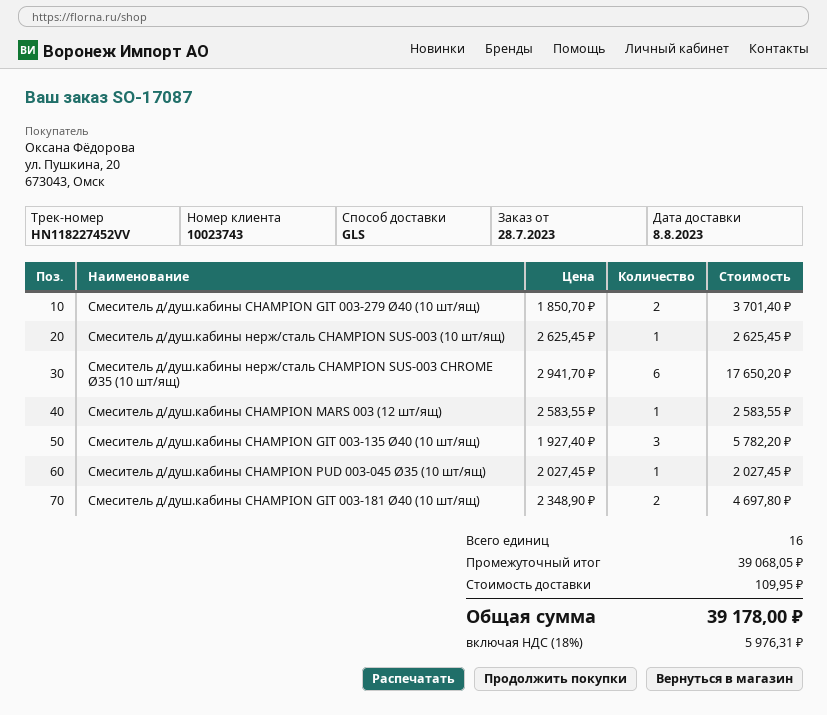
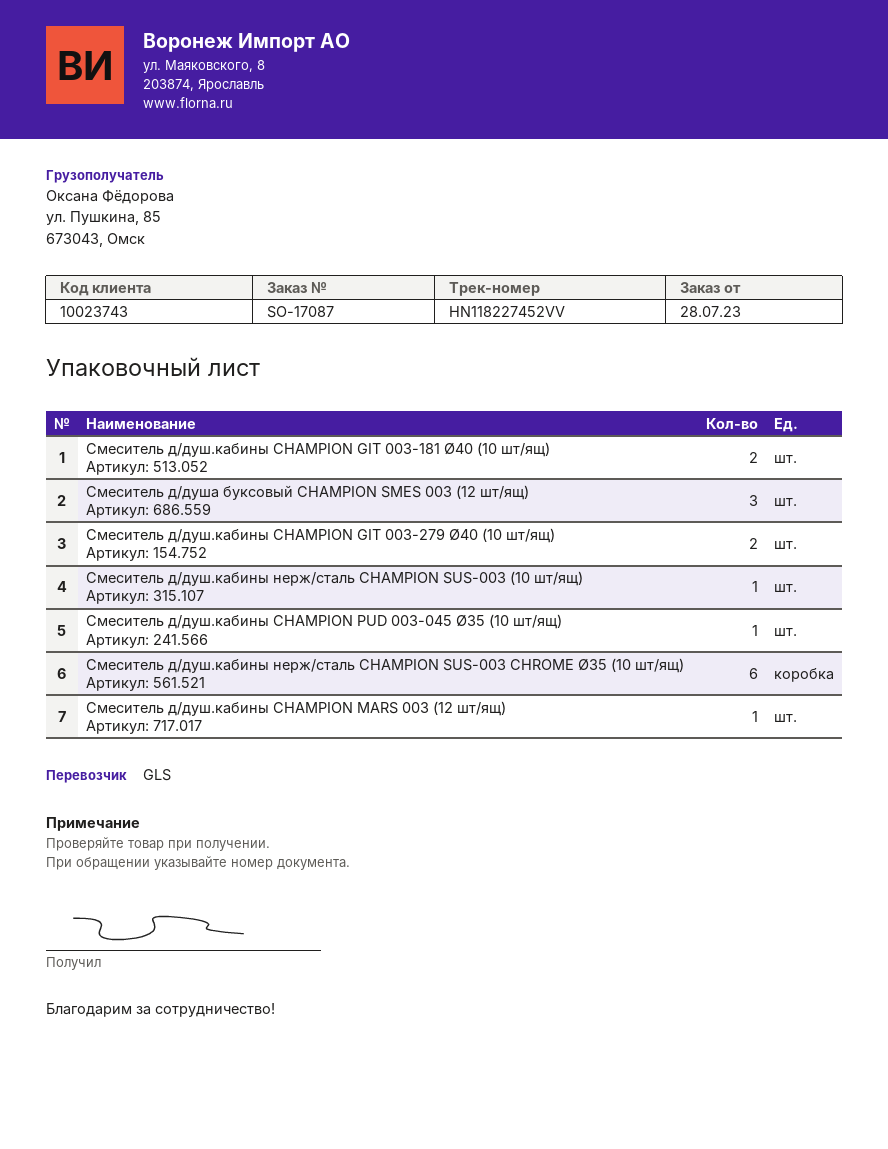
Смеситель д/душ.кабины CHAMPION GIT 003-135 Ø40 (10 шт/ящ): 3 -> none
Смеситель д/душа буксовый CHAMPION SMES 003 (12 шт/ящ): none -> 3

